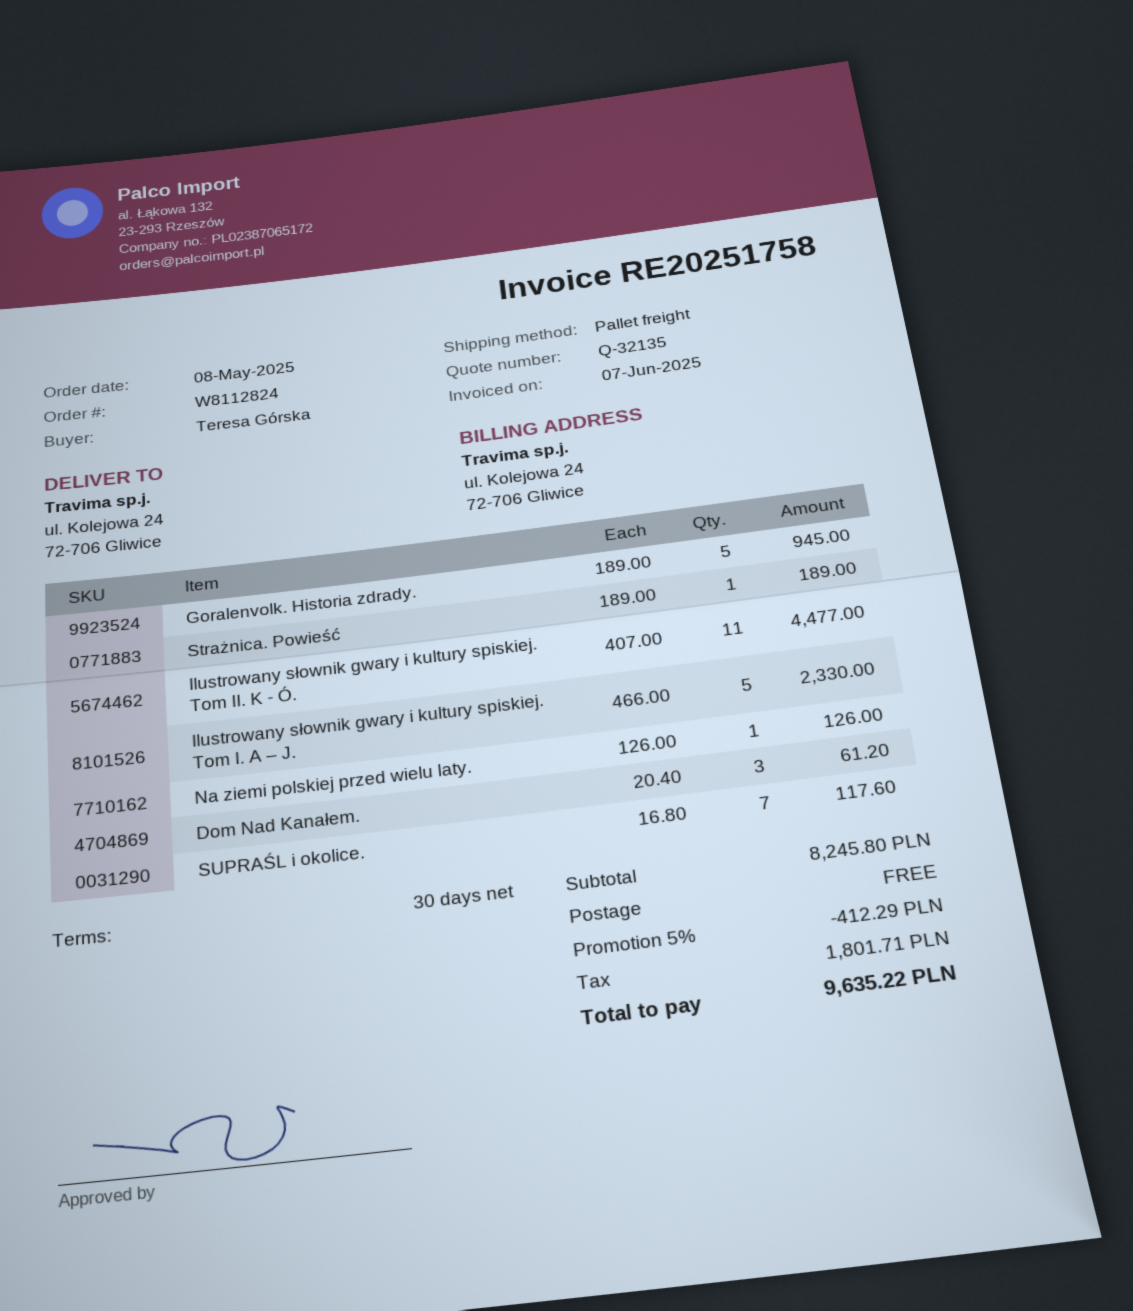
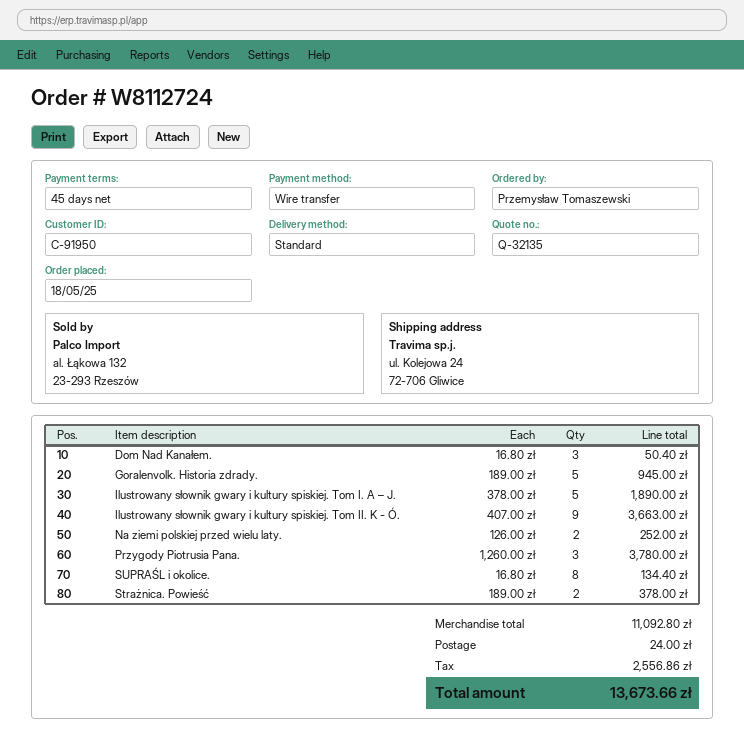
order number: W8112824 -> W8112724
order date: 2025-05-08 -> 2025-05-18
payment terms: 30 days -> 45 days
ordered by: Teresa Górska -> Przemysław Tomaszewski
shipping method: pallet freight -> standard
Strażnica. Powieść: 1 x 189.00 = 189.00 -> 2 x 189.00 = 378.00
Ilustrowany słownik gwary i kultury spiskiej. Tom II. K - Ó.: 11 x 407.00 = 4477.00 -> 9 x 407.00 = 3663.00
Ilustrowany słownik gwary i kultury spiskiej. Tom I. A – J.: 5 x 466.00 = 2330.00 -> 5 x 378.00 = 1890.00
Na ziemi polskiej przed wielu laty.: 1 x 126.00 = 126.00 -> 2 x 126.00 = 252.00
Dom Nad Kanałem.: 3 x 20.40 = 61.20 -> 3 x 16.80 = 50.40
SUPRAŚL i okolice.: 7 x 16.80 = 117.60 -> 8 x 16.80 = 134.40
Przygody Piotrusia Pana.: none -> 3 x 1260.00 = 3780.00
subtotal: 8245.80 -> 11092.80
discount: 5% = 412.29 -> none
shipping: 0.00 -> 24.00
tax: 1801.71 -> 2556.86
total: 9635.22 -> 13673.66

